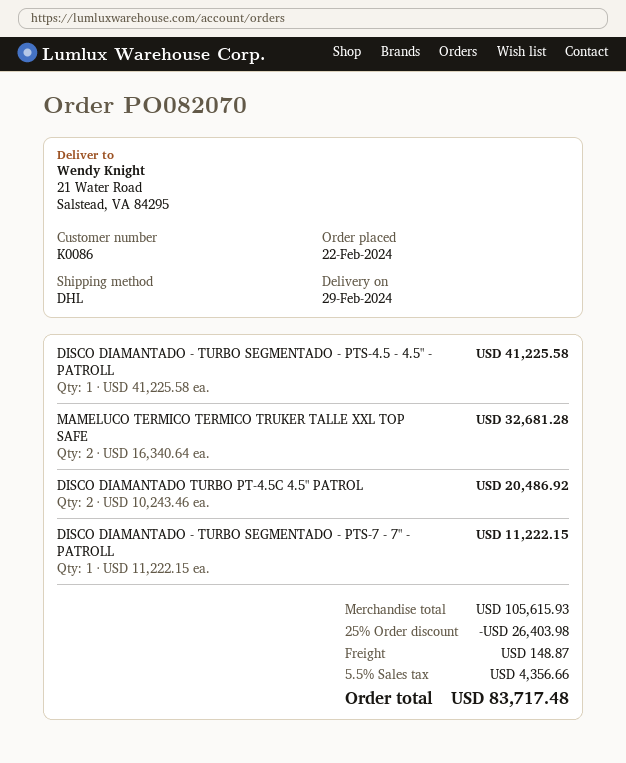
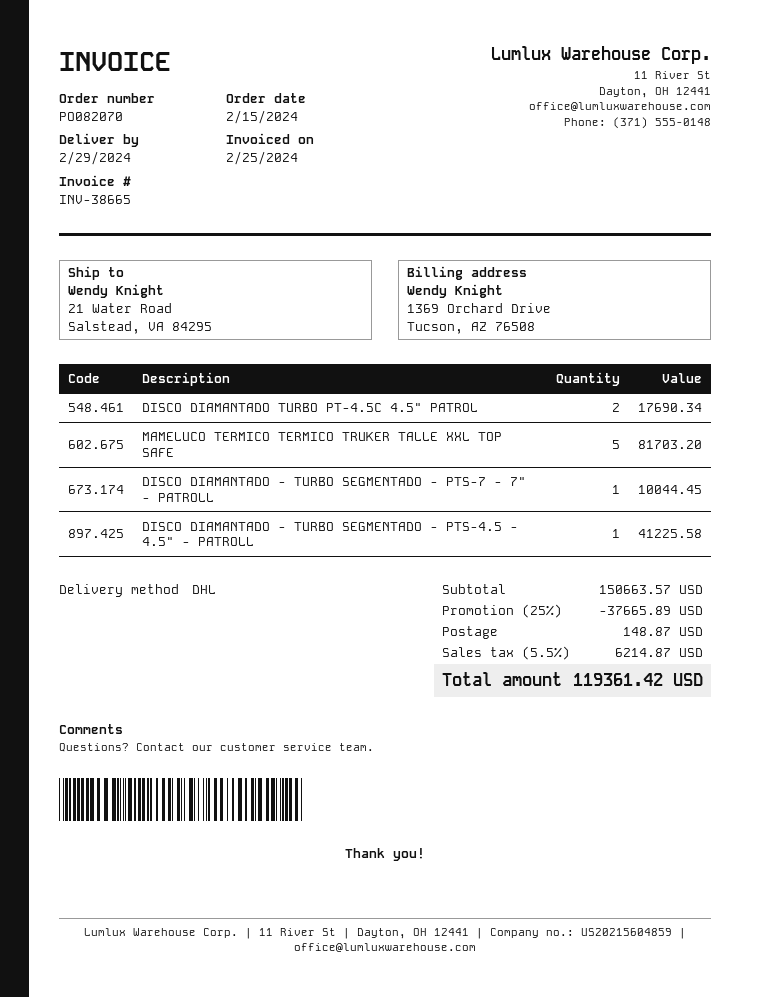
order date: 2024-02-22 -> 2024-02-15
MAMELUCO TERMICO TERMICO TRUKER TALLE XXL TOP SAFE: 2 for 32681.28 -> 5 for 81703.20
DISCO DIAMANTADO TURBO PT-4.5C 4.5" PATROL: 2 for 20486.92 -> 2 for 17690.34
DISCO DIAMANTADO - TURBO SEGMENTADO - PTS-7 - 7" - PATROLL: 1 for 11222.15 -> 1 for 10044.45
subtotal: 105615.93 -> 150663.57
discount: 25% = 26403.98 -> 25% = 37665.89
tax: 5.5% = 4356.66 -> 5.5% = 6214.87
total: 83717.48 -> 119361.42

